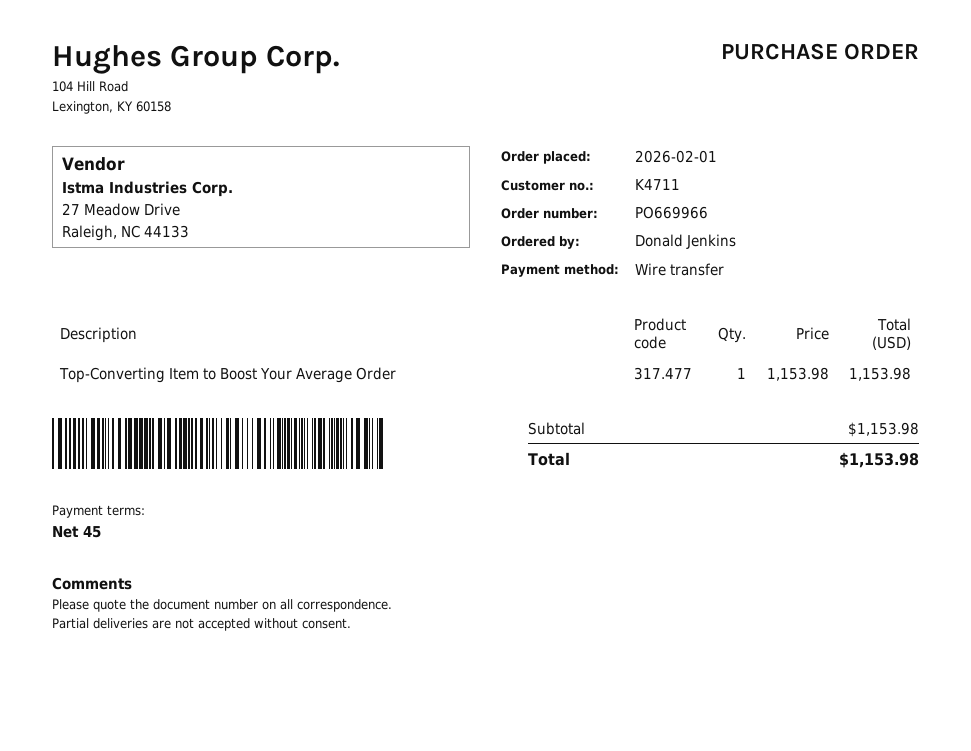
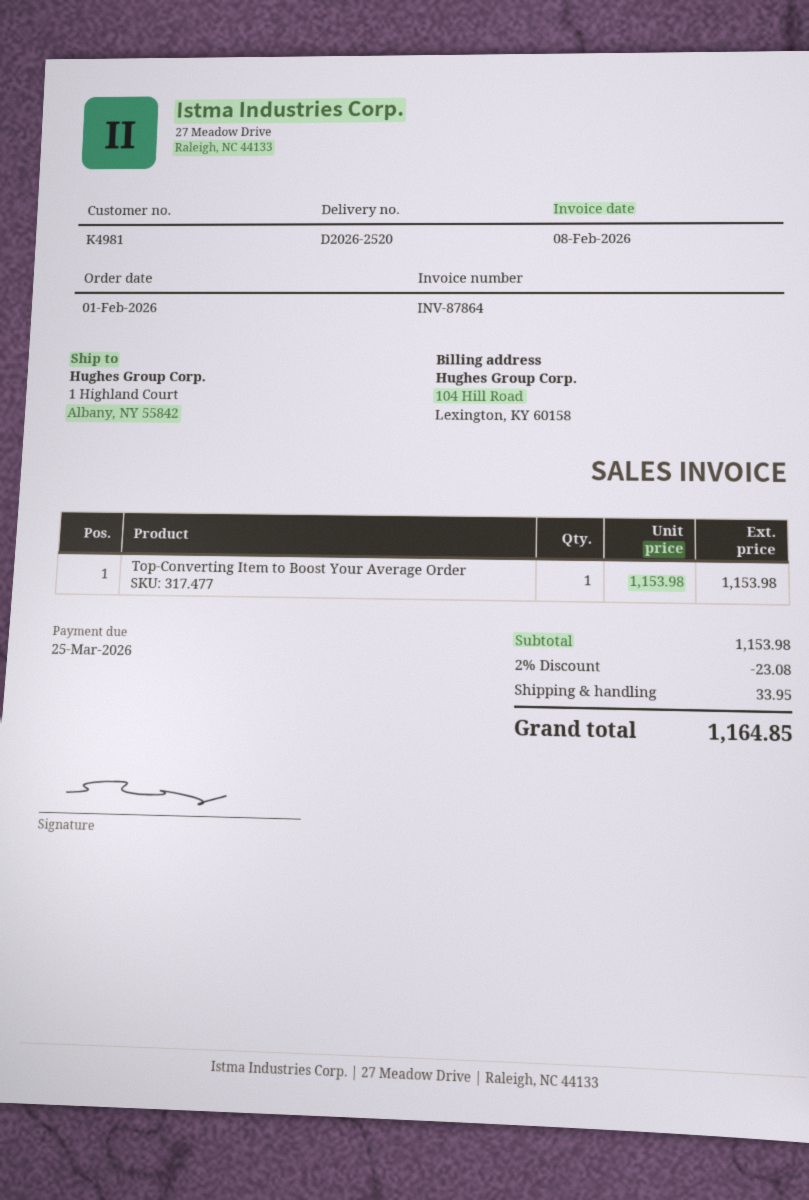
customer number: K4711 -> K4981
discount: none -> 2% = 23.08
shipping: none -> 33.95
total: 1153.98 -> 1164.85

